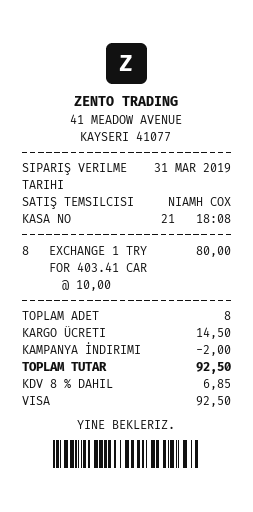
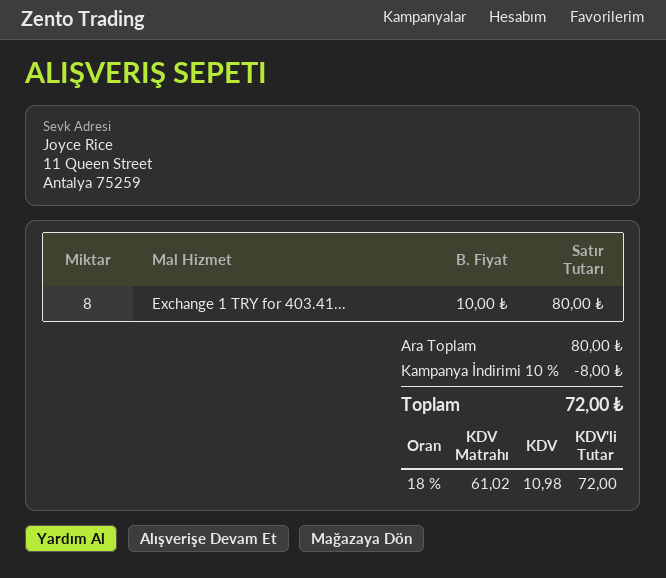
discount: 2.00 -> 8.00
shipping: 14.50 -> none
tax: 8% = 6.85 -> 18% = 10.98
total: 92.50 -> 72.00

